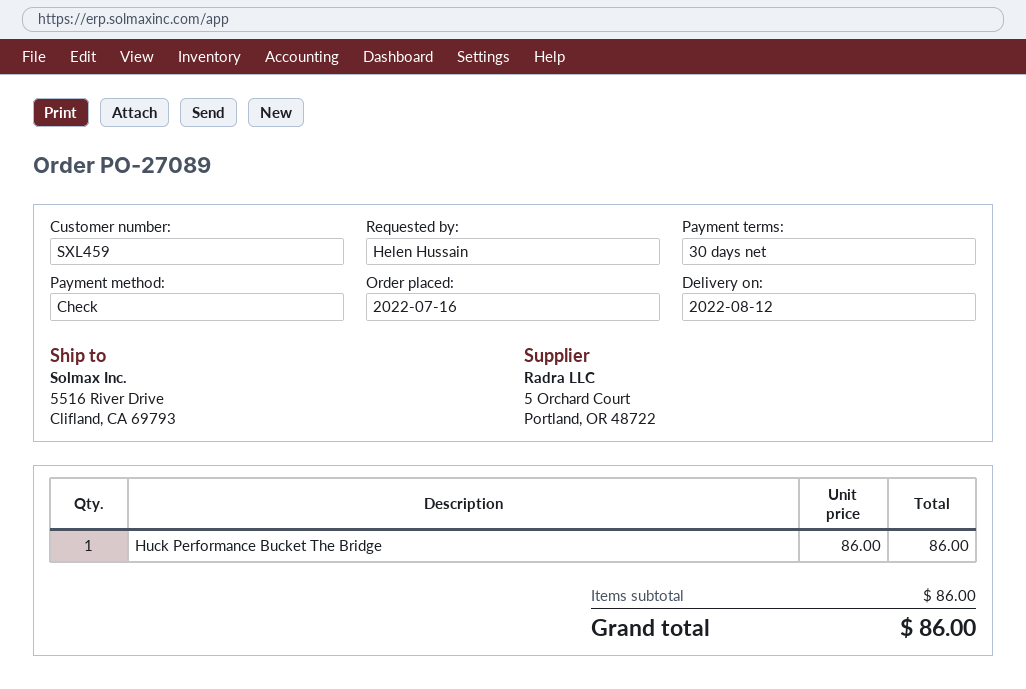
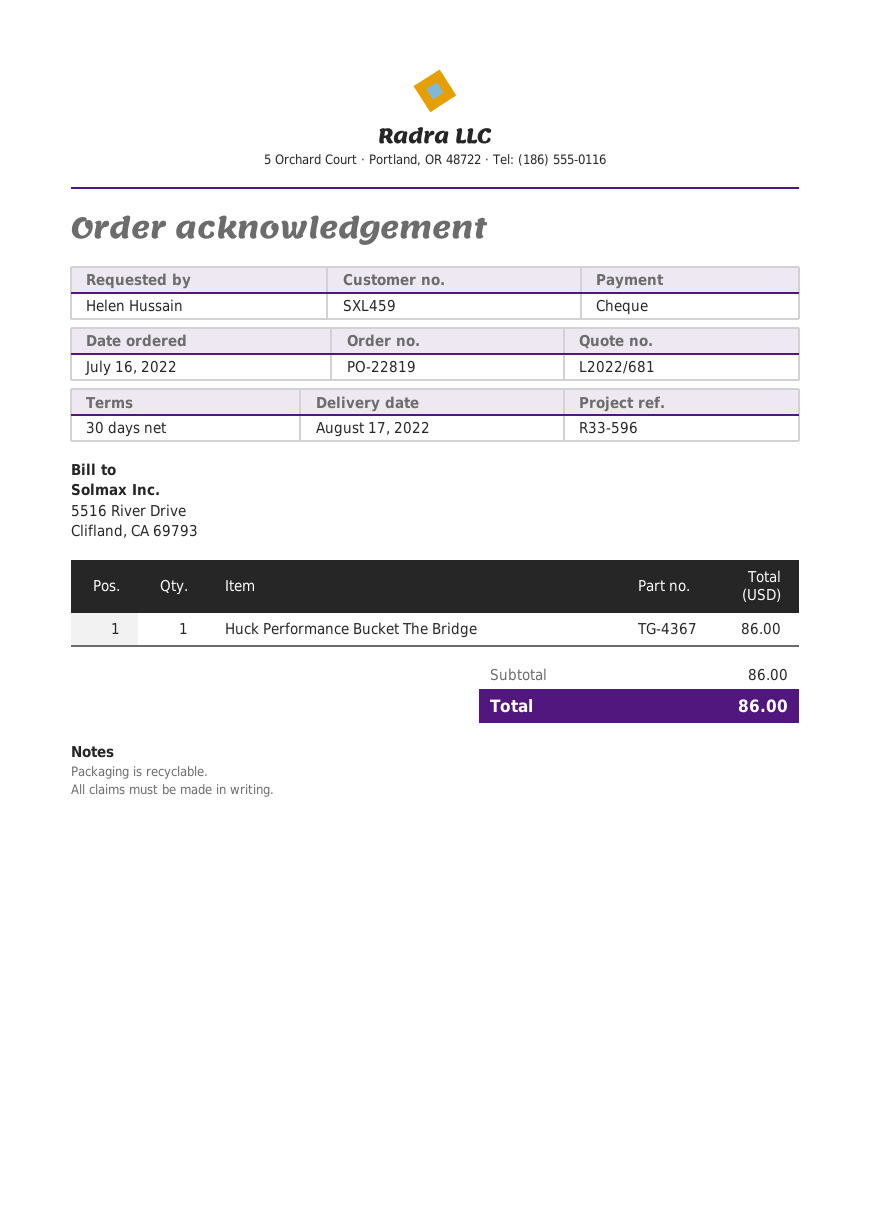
order number: PO-27089 -> PO-22819
delivery date: 2022-08-12 -> 2022-08-17

